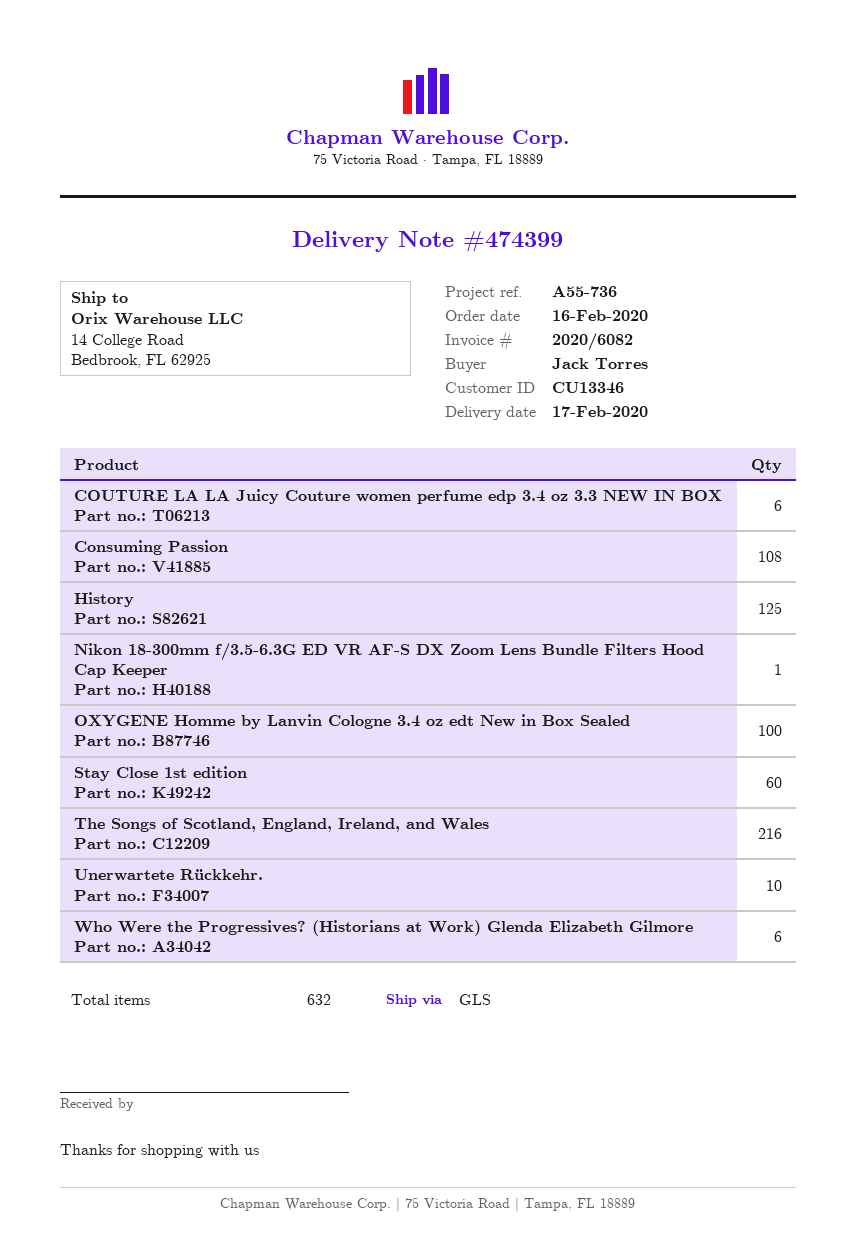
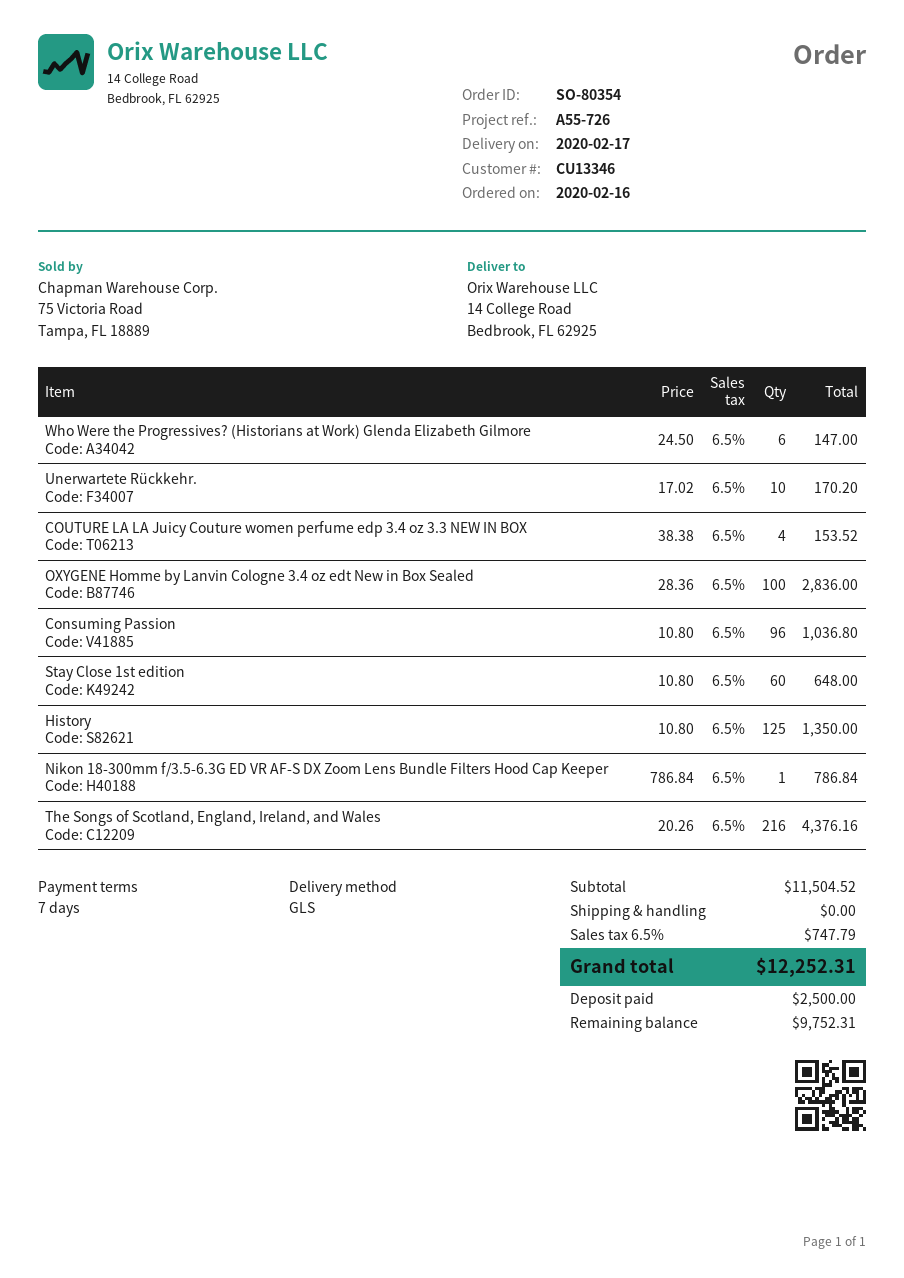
reference: A55-736 -> A55-726
COUTURE LA LA Juicy Couture women perfume edp 3.4 oz 3.3 NEW IN BOX: 6 -> 4
Consuming Passion: 108 -> 96

